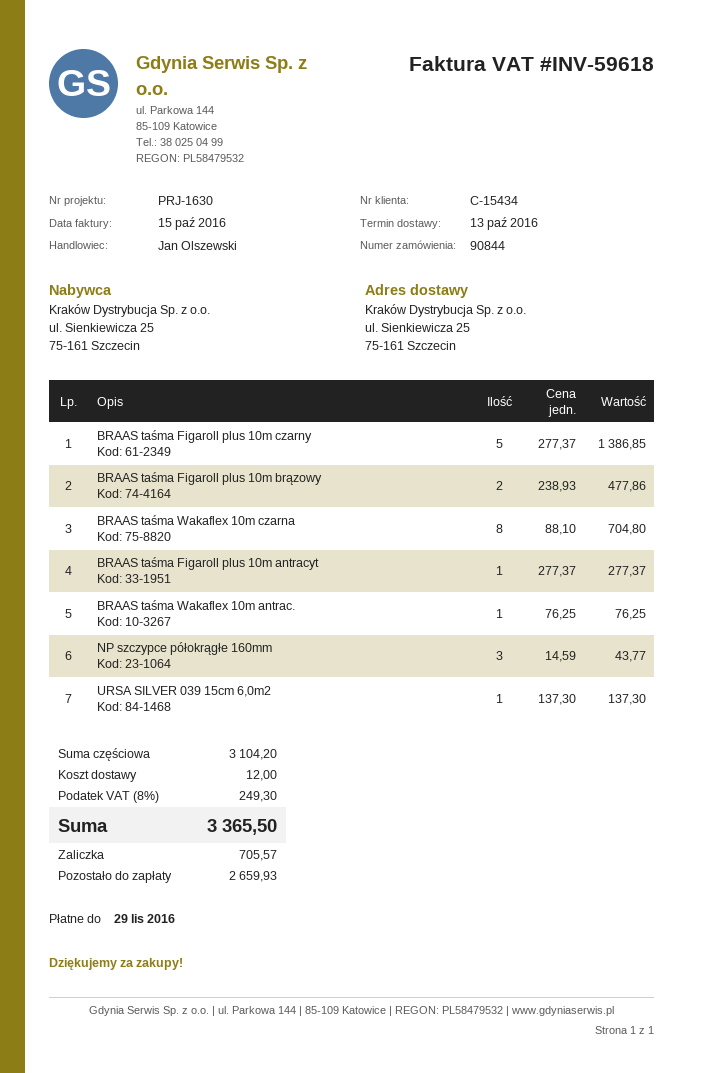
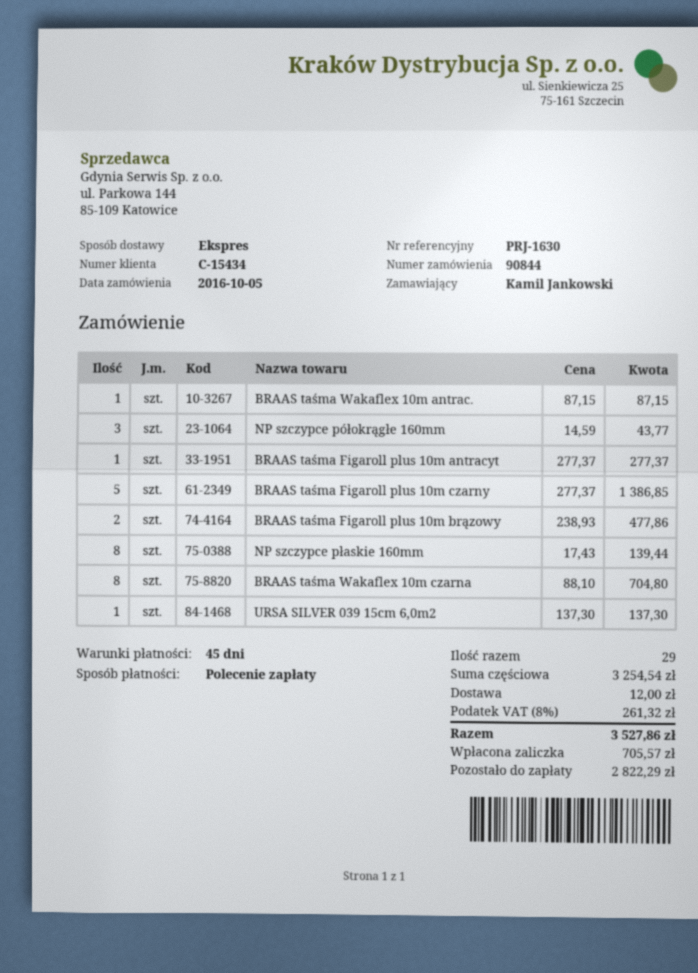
BRAAS taśma Wakaflex 10m antrac.: 1 x 76.25 = 76.25 -> 1 x 87.15 = 87.15
NP szczypce płaskie 160mm: none -> 8 x 17.43 = 139.44
subtotal: 3104.20 -> 3254.54
tax: 8% = 249.30 -> 8% = 261.32
total: 3365.50 -> 3527.86
balance: 2659.93 -> 2822.29

